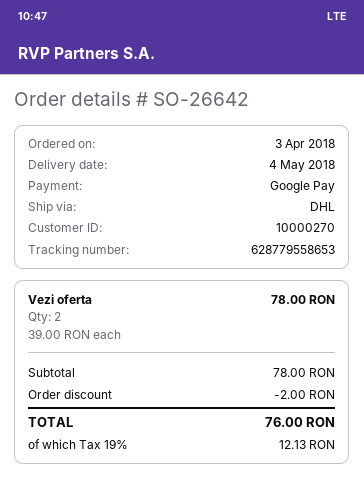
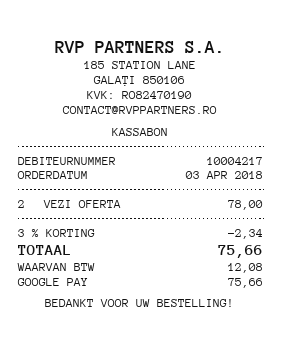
customer number: 10000270 -> 10004217
discount: 2.00 -> 2.34
tax: 12.13 -> 12.08
total: 76.00 -> 75.66

